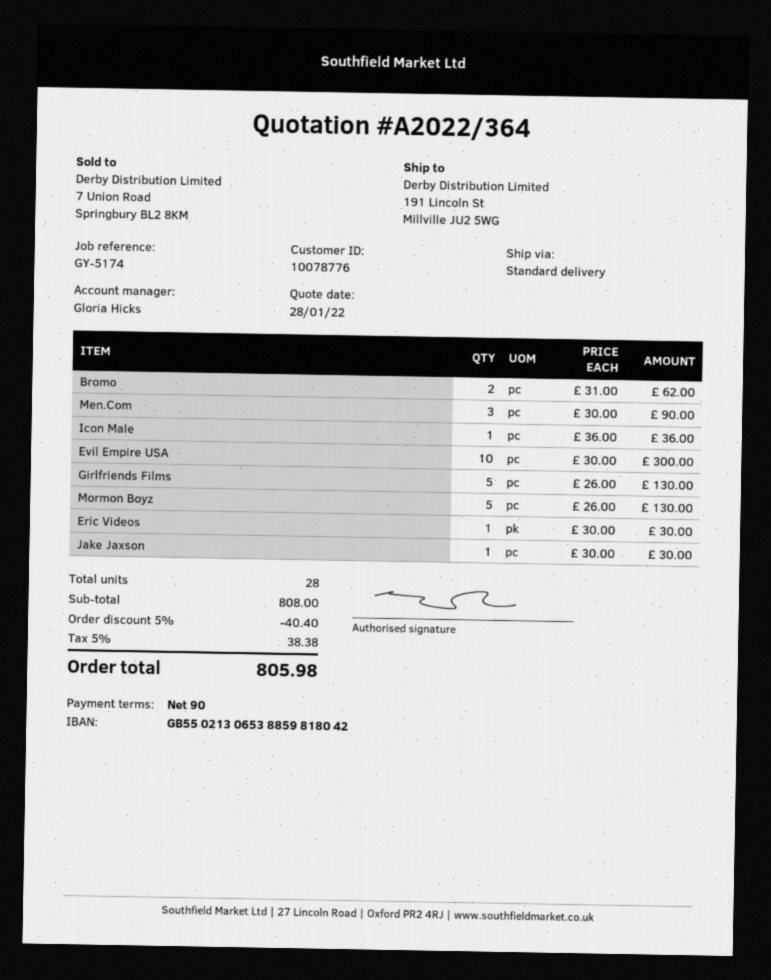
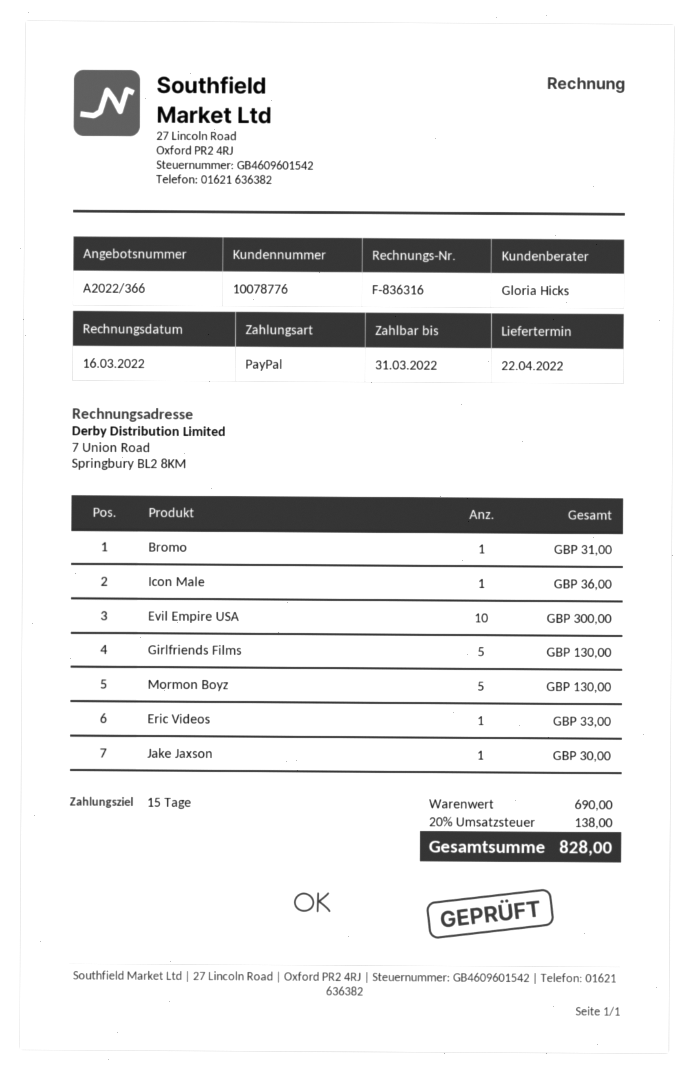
quote number: A2022/364 -> A2022/366
payment terms: 90 days -> 15 days
Bromo: 2 for 62.00 -> 1 for 31.00
Men.Com: 3 for 90.00 -> none
Eric Videos: 1 for 30.00 -> 1 for 33.00
subtotal: 808.00 -> 690.00
discount: 5% = 40.40 -> none
tax: 5% = 38.38 -> 20% = 138.00
total: 805.98 -> 828.00

